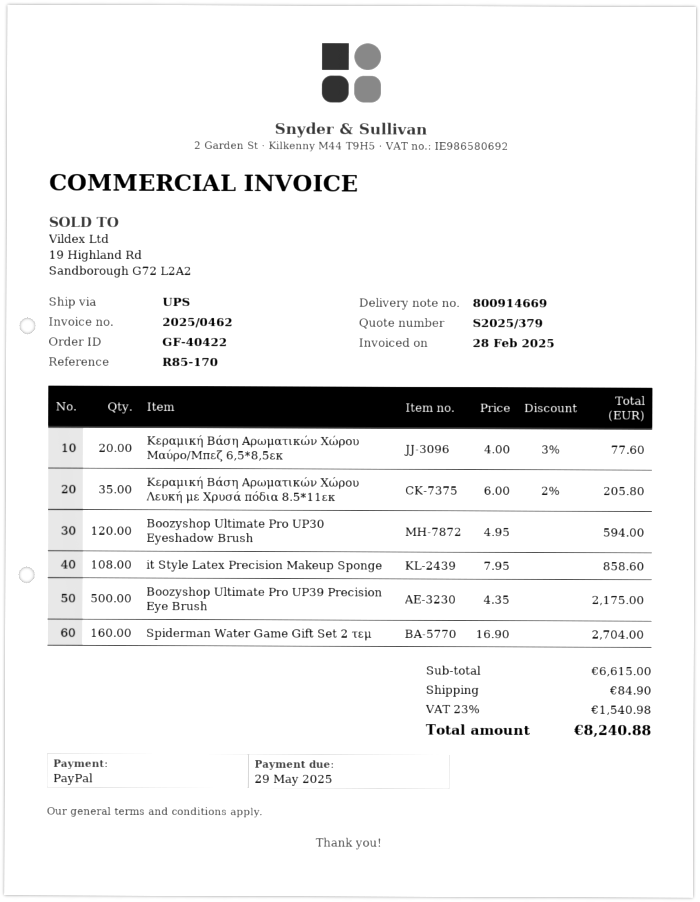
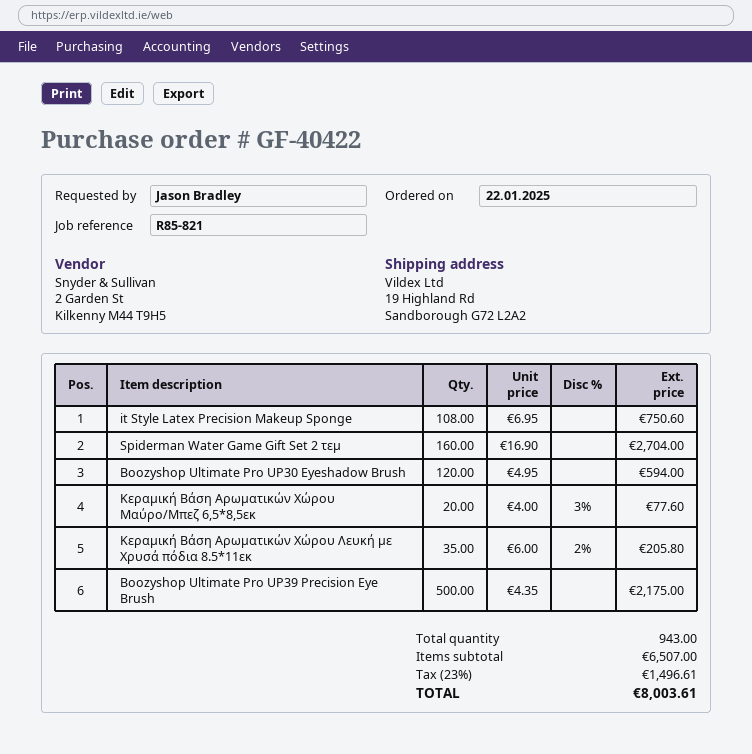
reference: R85-170 -> R85-821
it Style Latex Precision Makeup Sponge: 108 x 7.95 = 858.60 -> 108 x 6.95 = 750.60
subtotal: 6615.00 -> 6507.00
shipping: 84.90 -> none
tax: 23% = 1540.98 -> 23% = 1496.61
total: 8240.88 -> 8003.61

